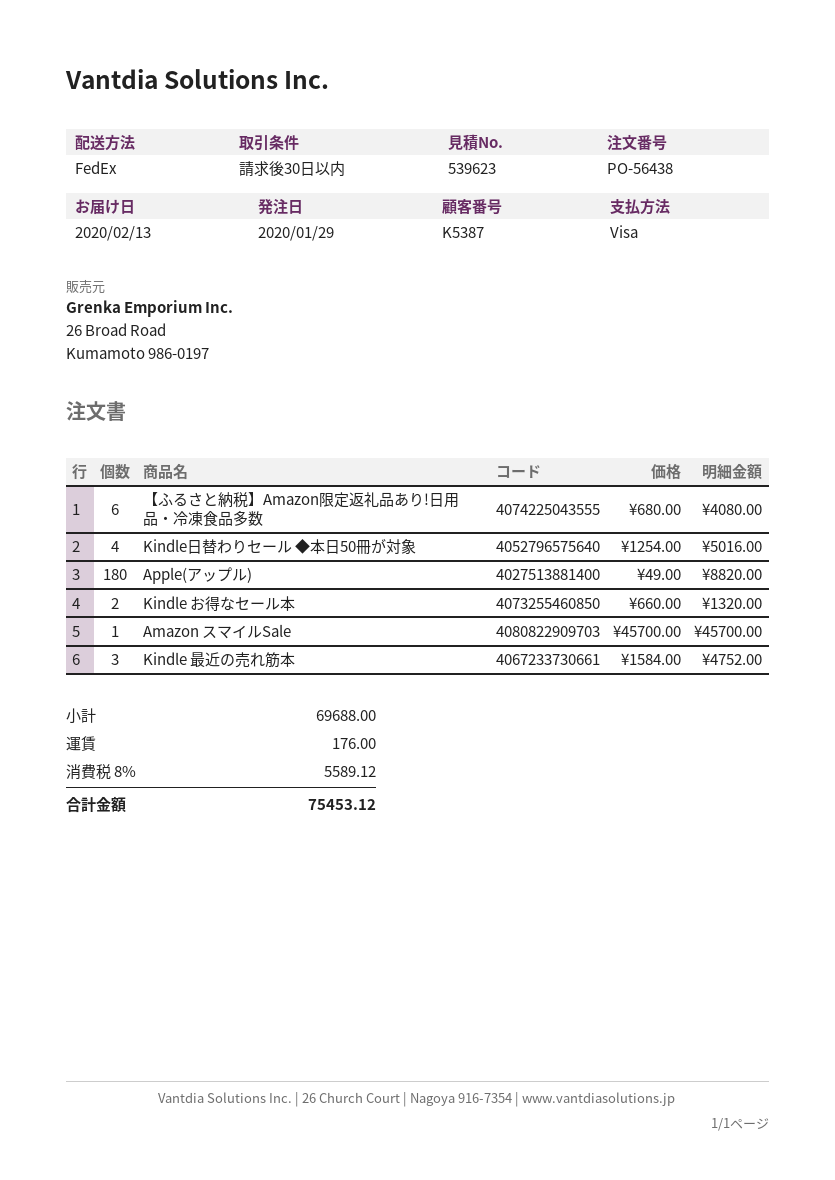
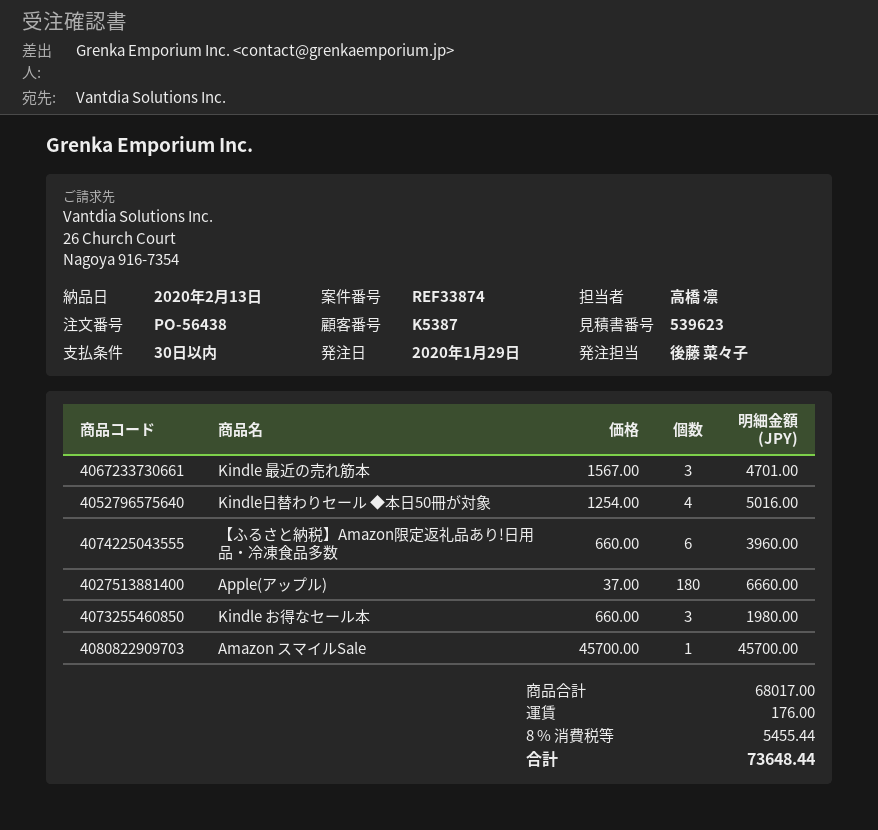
【ふるさと納税】Amazon限定返礼品あり!日用品・冷凍食品多数: 6 x 680.00 = 4080.00 -> 6 x 660.00 = 3960.00
Apple(アップル): 180 x 49.00 = 8820.00 -> 180 x 37.00 = 6660.00
Kindle お得なセール本: 2 x 660.00 = 1320.00 -> 3 x 660.00 = 1980.00
Kindle 最近の売れ筋本: 3 x 1584.00 = 4752.00 -> 3 x 1567.00 = 4701.00
subtotal: 69688.00 -> 68017.00
tax: 8% = 5589.12 -> 8% = 5455.44
total: 75453.12 -> 73648.44

